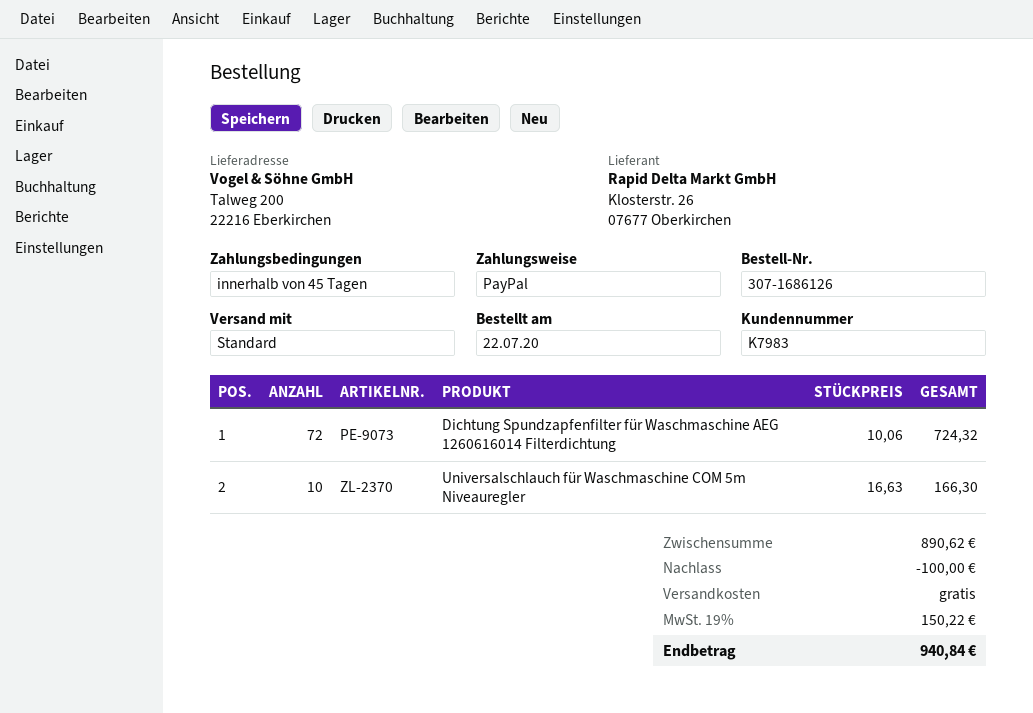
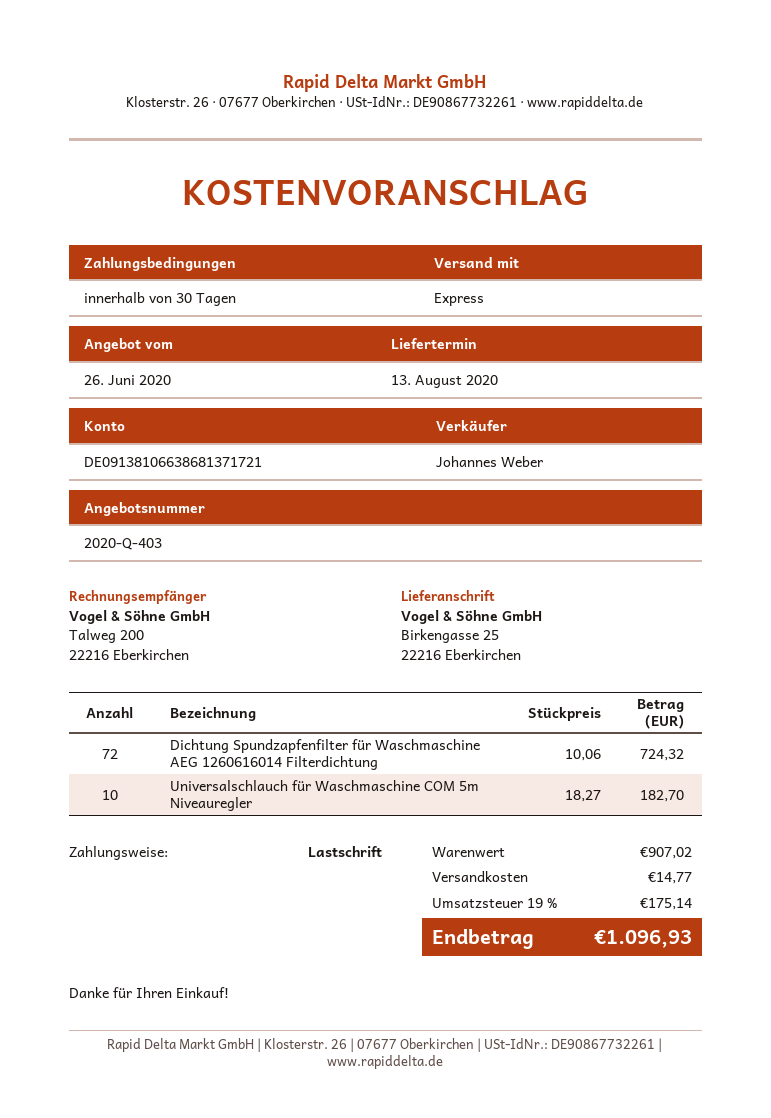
payment terms: 45 days -> 30 days
payment method: PayPal -> direct debit
shipping method: standard -> express
ship to: Talweg 200, 22216 Eberkirchen -> Birkengasse 25, 22216 Eberkirchen
Universalschlauch für Waschmaschine COM 5m Niveauregler: 10 x 16.63 = 166.30 -> 10 x 18.27 = 182.70
subtotal: 890.62 -> 907.02
discount: 100.00 -> none
shipping: 0.00 -> 14.77
tax: 19% = 150.22 -> 19% = 175.14
total: 940.84 -> 1096.93

